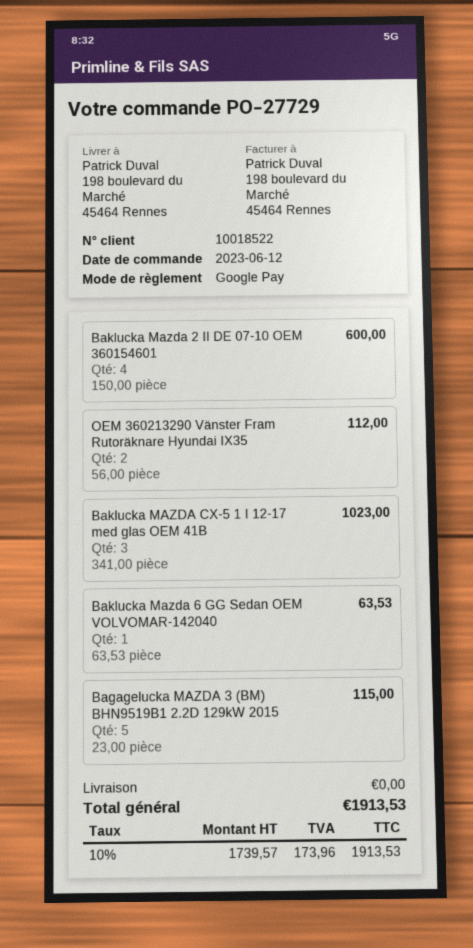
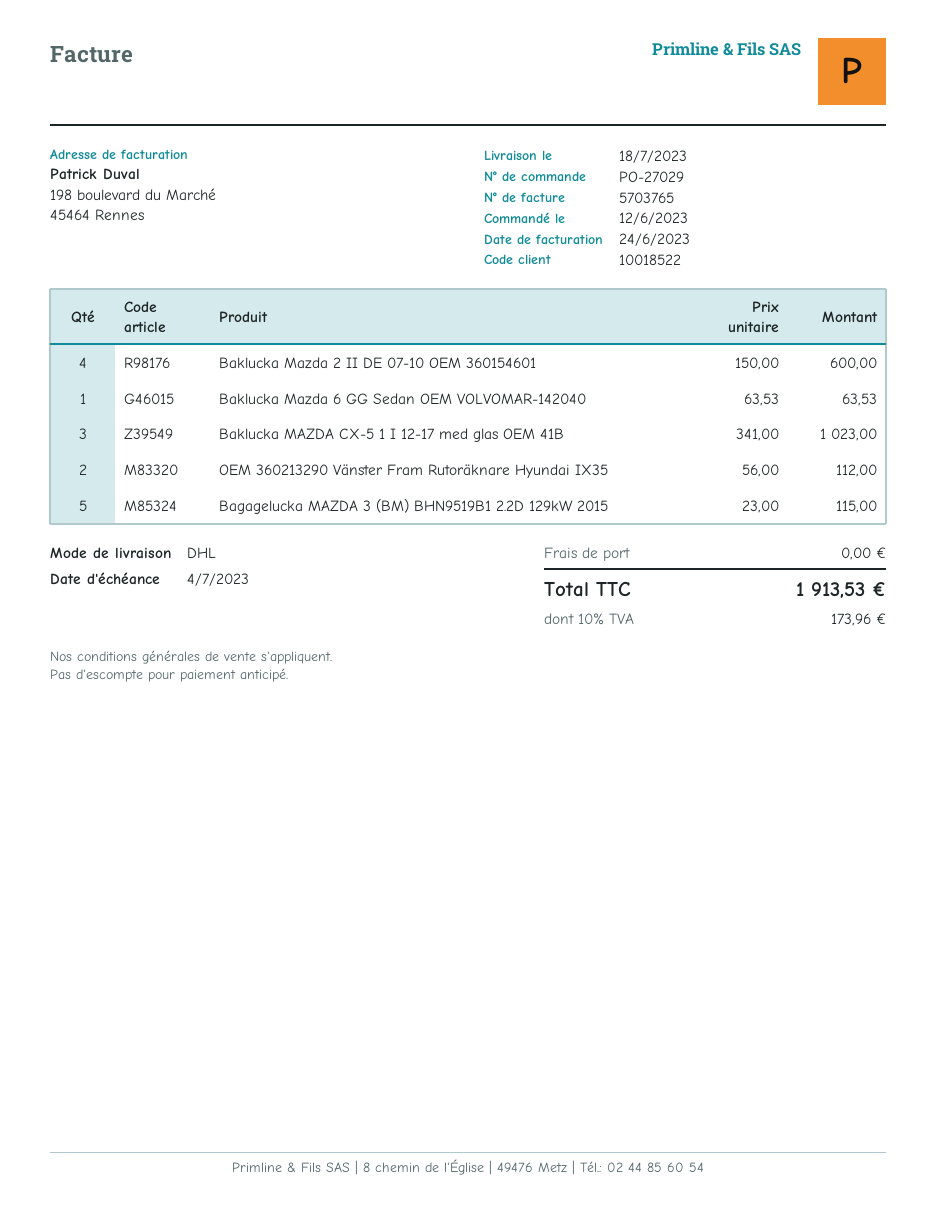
order number: PO-27729 -> PO-27029

